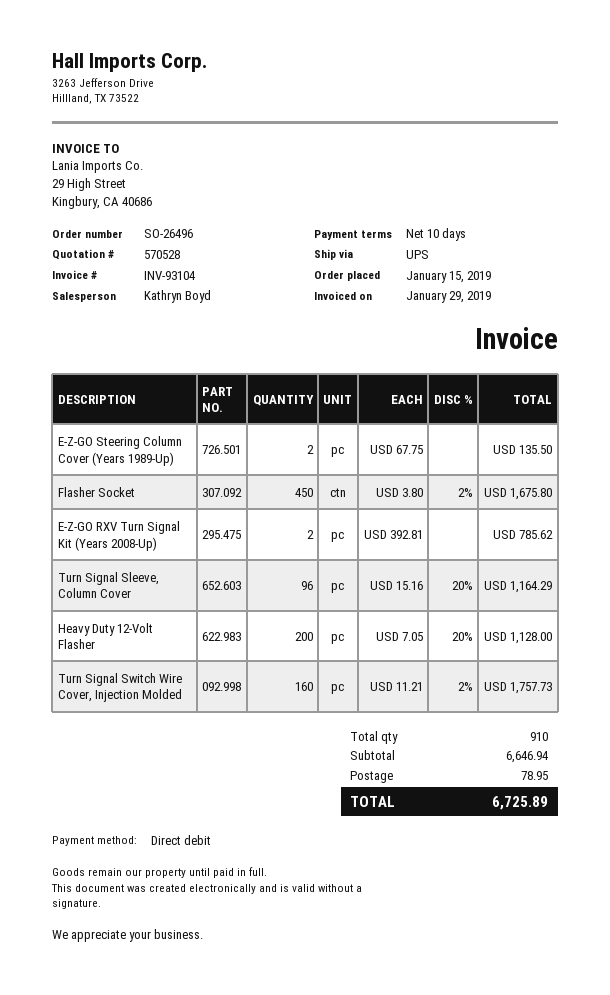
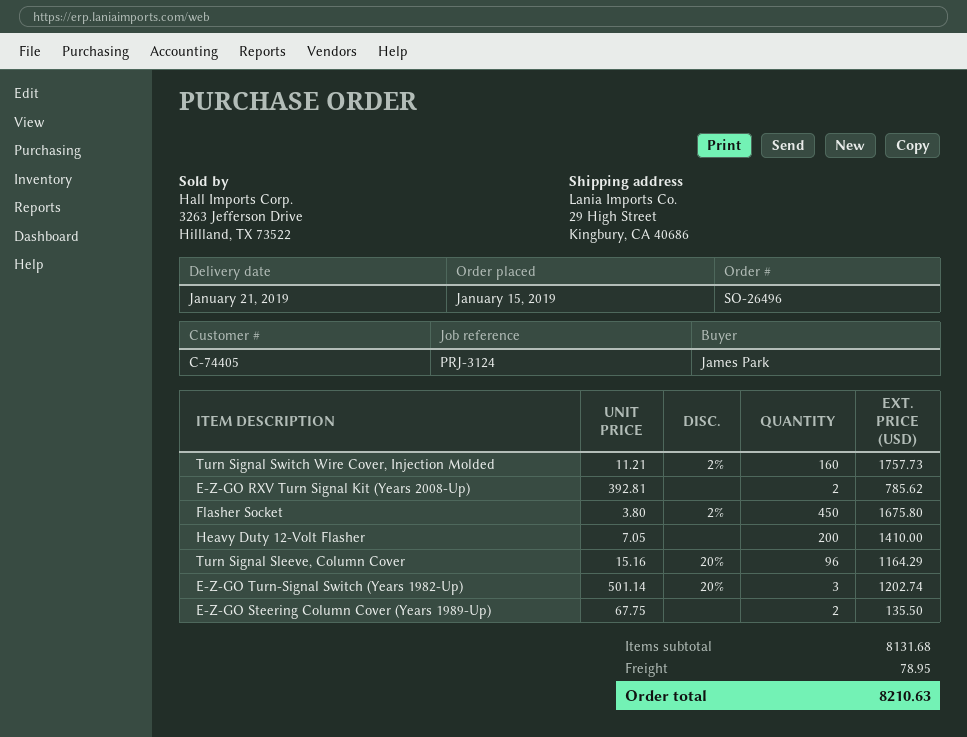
Heavy Duty 12-Volt Flasher: 200 x 7.05 - 20% = 1128.00 -> 200 x 7.05 = 1410.00
E-Z-GO Turn-Signal Switch (Years 1982-Up): none -> 3 x 501.14 - 20% = 1202.74
subtotal: 6646.94 -> 8131.68
total: 6725.89 -> 8210.63

